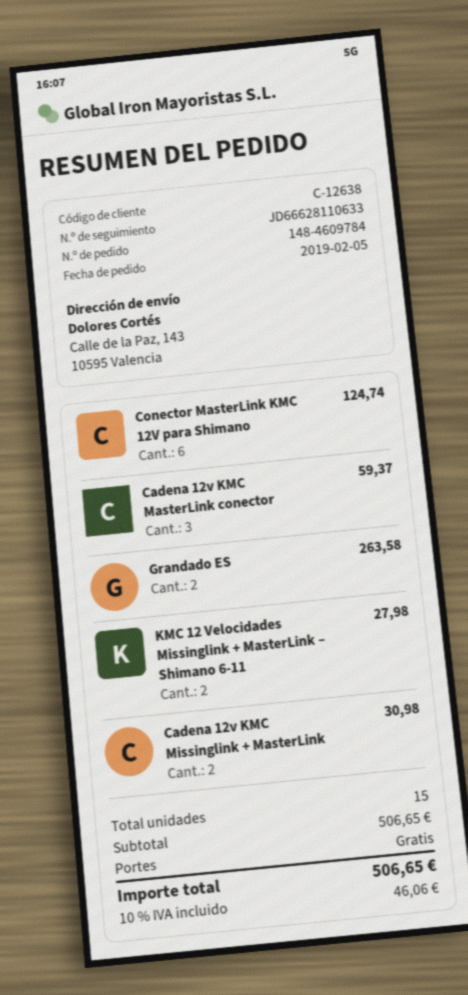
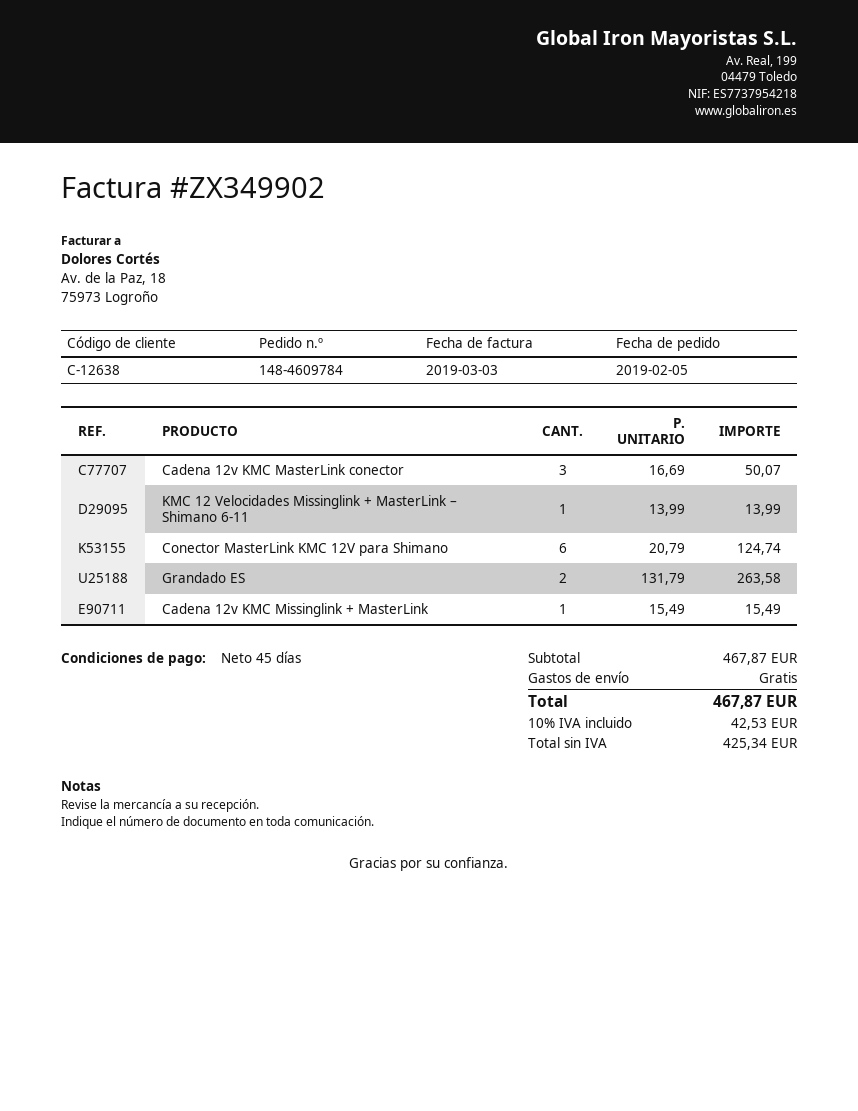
Cadena 12v KMC MasterLink conector: 3 for 59.37 -> 3 for 50.07
KMC 12 Velocidades Missinglink + MasterLink – Shimano 6‑11: 2 for 27.98 -> 1 for 13.99
Cadena 12v KMC Missinglink + MasterLink: 2 for 30.98 -> 1 for 15.49
subtotal: 506.65 -> 467.87
tax: 10% = 46.06 -> 10% = 42.53
total: 506.65 -> 467.87

